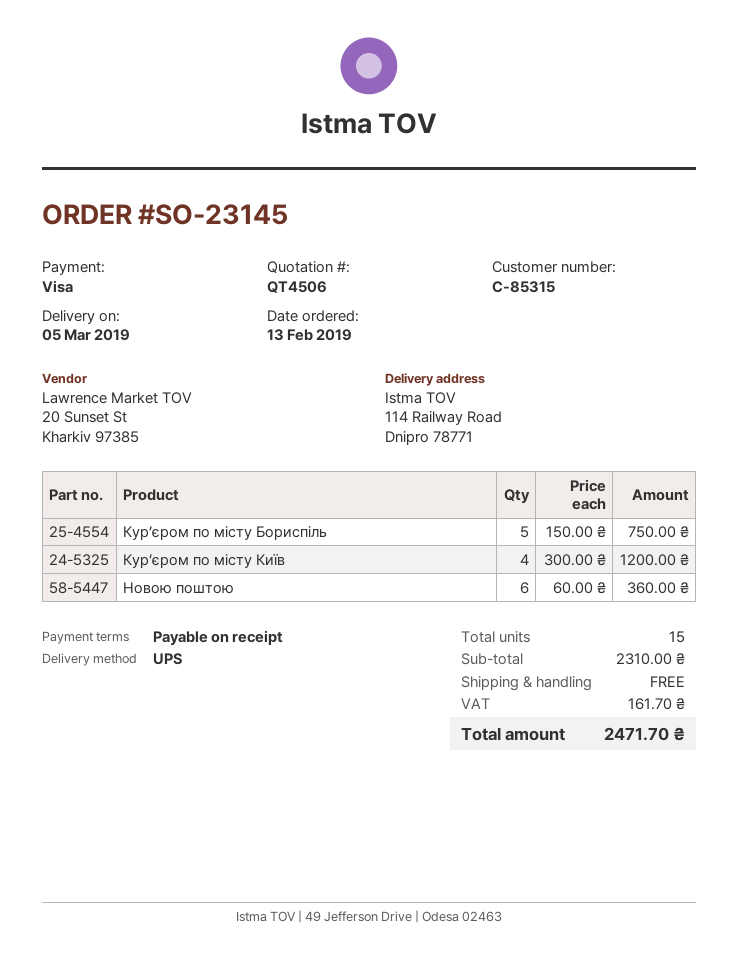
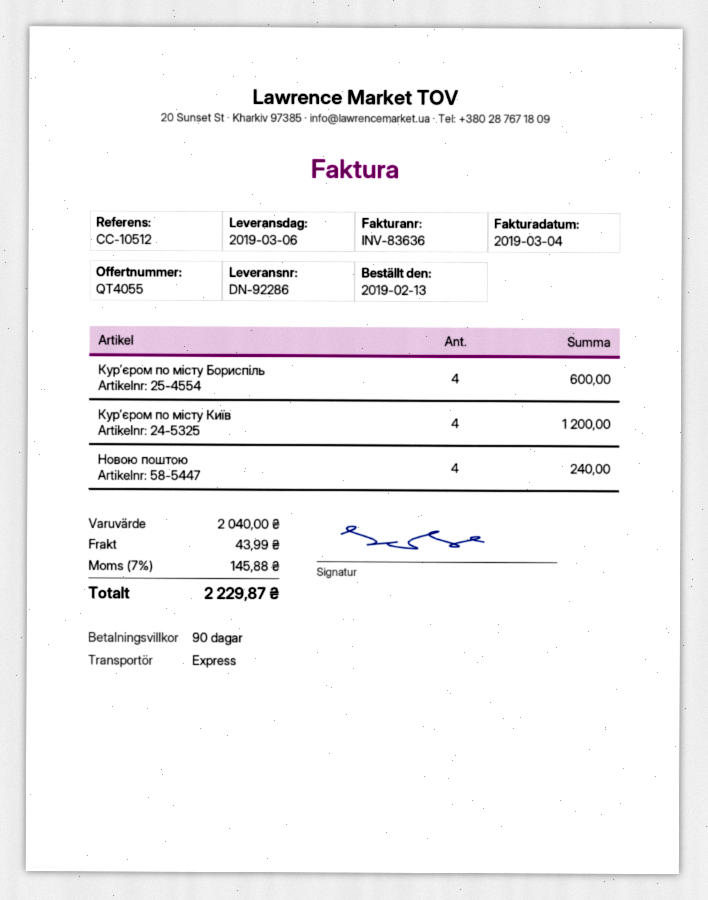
quote number: QT4506 -> QT4055
delivery date: 2019-03-05 -> 2019-03-06
payment terms: on receipt -> 90 days
shipping method: UPS -> express
Курʼєром по місту Бориспіль: 5 for 750.00 -> 4 for 600.00
Новою поштою: 6 for 360.00 -> 4 for 240.00
subtotal: 2310.00 -> 2040.00
shipping: 0.00 -> 43.99
tax: 161.70 -> 145.88
total: 2471.70 -> 2229.87

